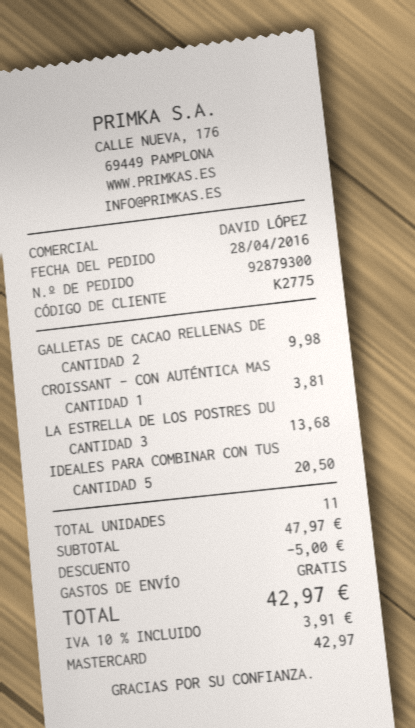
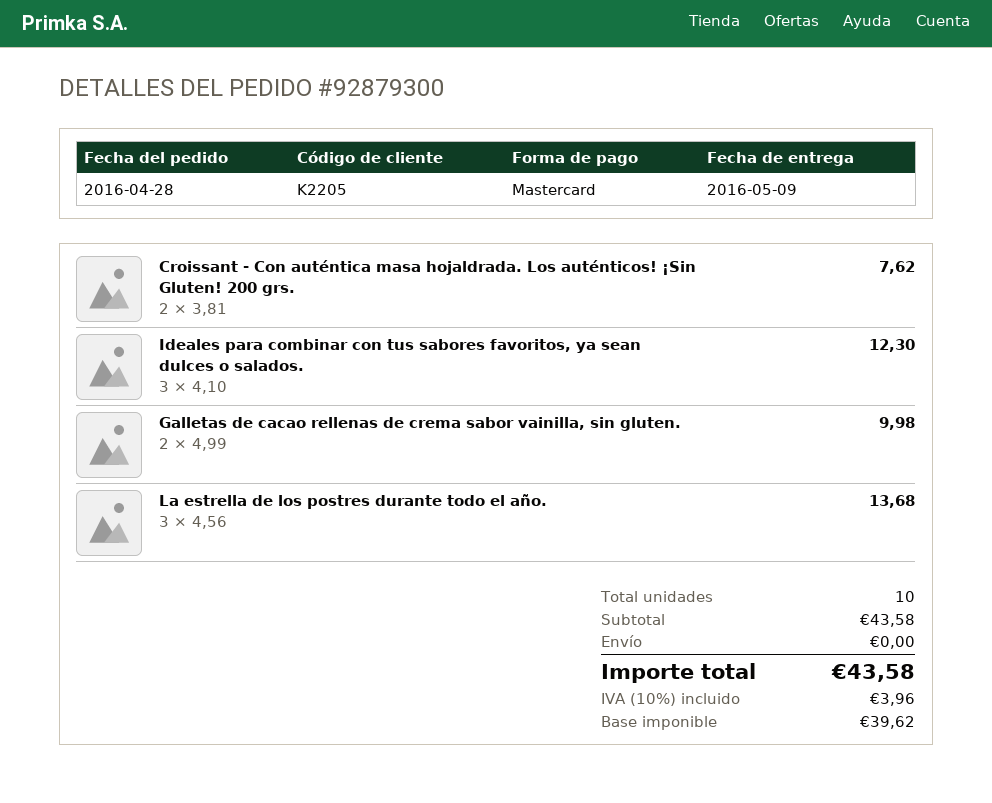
customer number: K2775 -> K2205
CROISSANT - CON AUTÉNTICA MAS: 1 for 3.81 -> 2 for 7.62
IDEALES PARA COMBINAR CON TUS: 5 for 20.50 -> 3 for 12.30
total quantity: 11 -> 10
subtotal: 47.97 -> 43.58
discount: 5.00 -> none
tax: 10% = 3.91 -> 10% = 3.96
total: 42.97 -> 43.58

